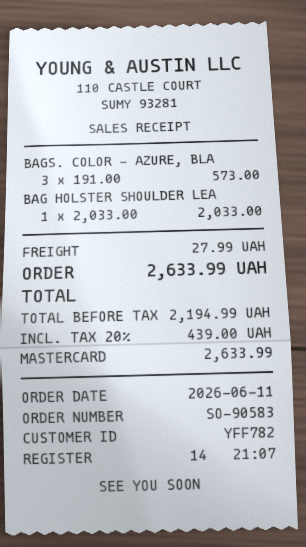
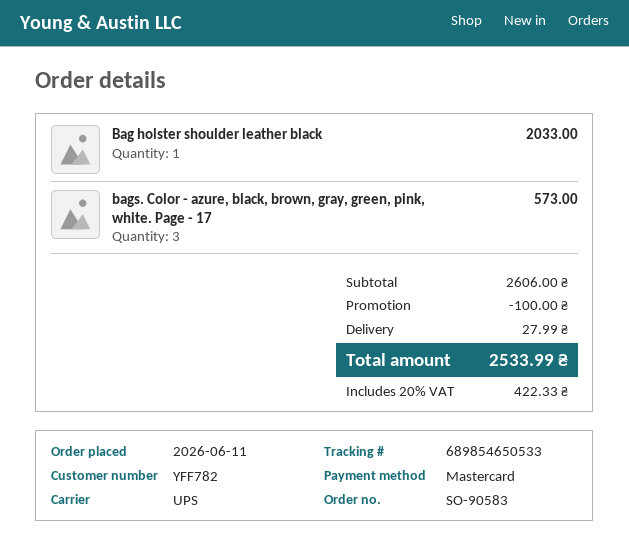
discount: none -> 100.00
tax: 20% = 439.00 -> 20% = 422.33
total: 2633.99 -> 2533.99

